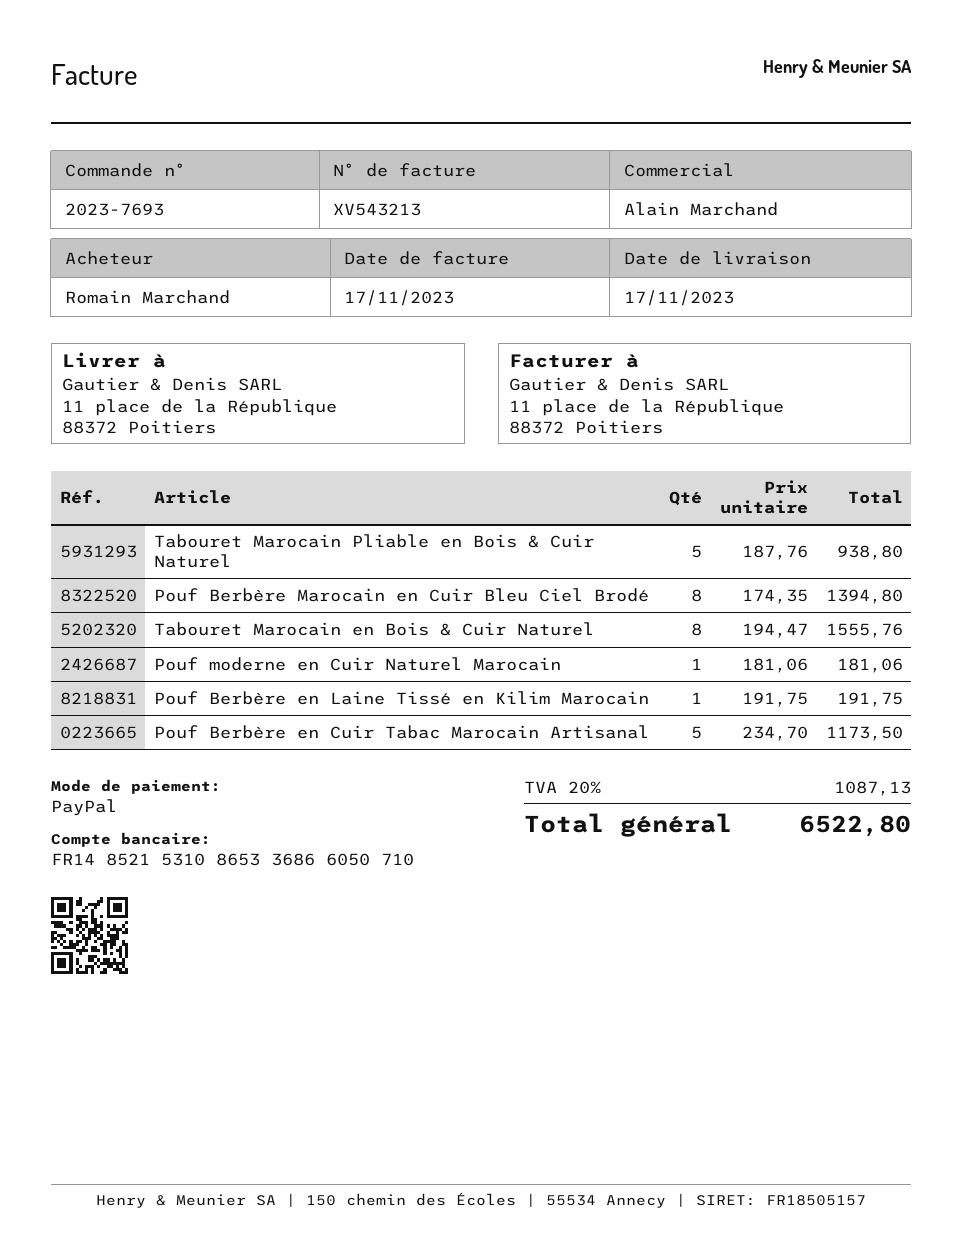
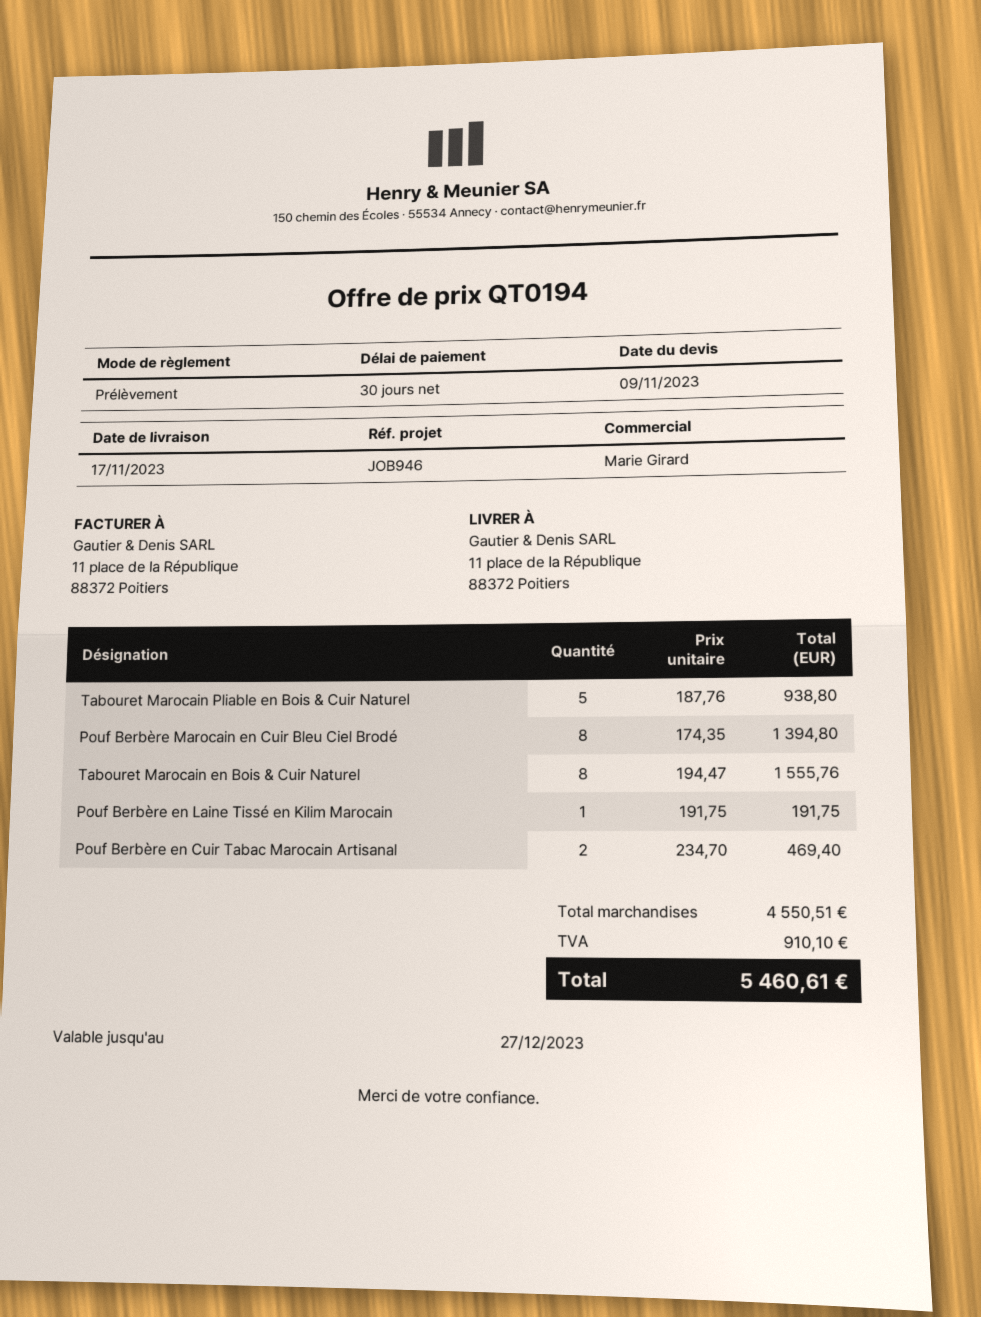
sales rep: Alain Marchand -> Marie Girard
payment method: PayPal -> direct debit
Pouf moderne en Cuir Naturel Marocain: 1 x 181.06 = 181.06 -> none
Pouf Berbère en Cuir Tabac Marocain Artisanal: 5 x 234.70 = 1173.50 -> 2 x 234.70 = 469.40
tax: 1087.13 -> 910.10
total: 6522.80 -> 5460.61

